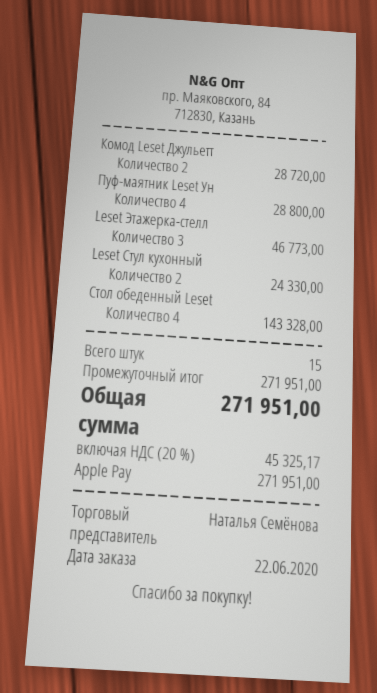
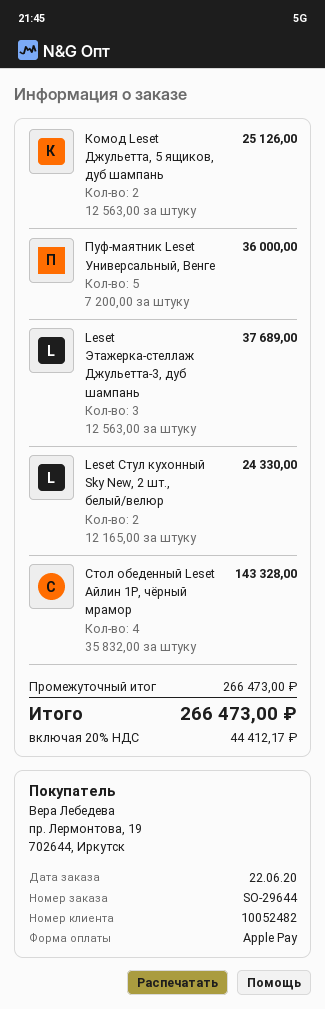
Комод Leset Джульетт: 2 for 28720.00 -> 2 for 25126.00
Пуф-маятник Leset Ун: 4 for 28800.00 -> 5 for 36000.00
Leset Этажерка-стелл: 3 for 46773.00 -> 3 for 37689.00
subtotal: 271951.00 -> 266473.00
tax: 20% = 45325.17 -> 20% = 44412.17
total: 271951.00 -> 266473.00

